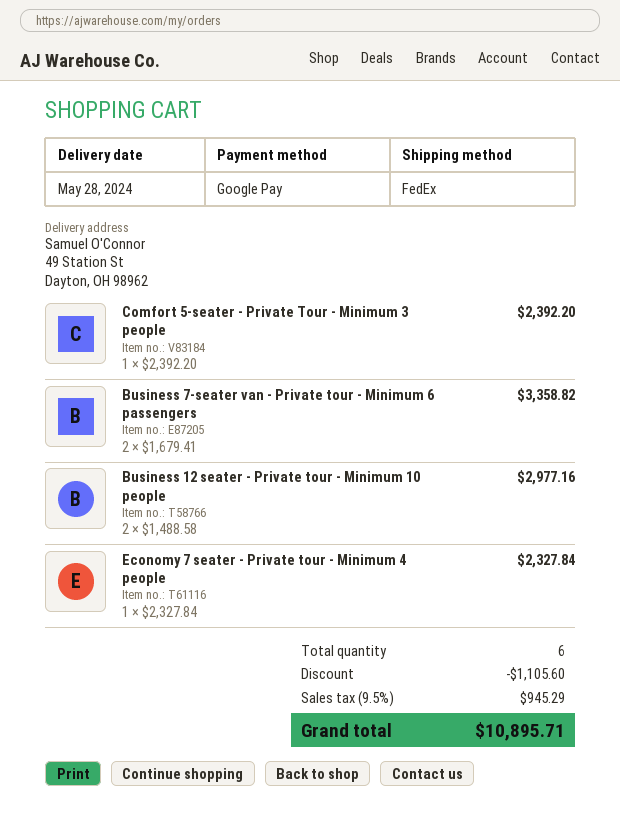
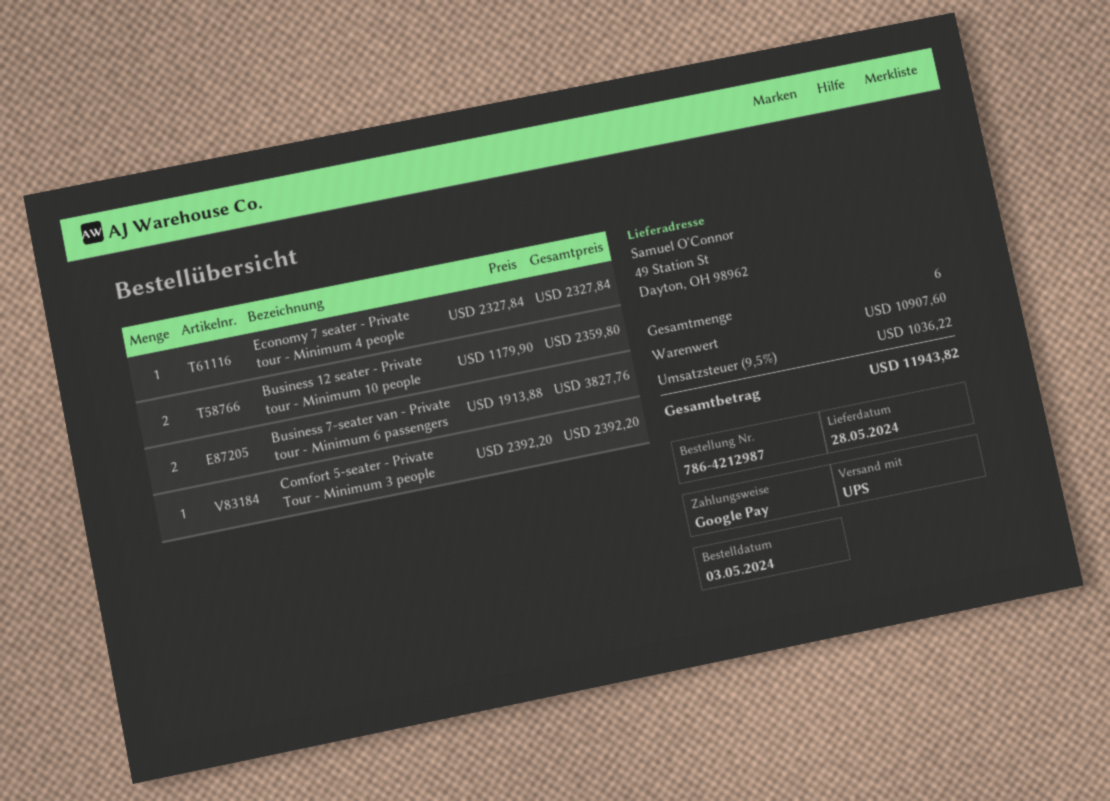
shipping method: FedEx -> UPS
Business 7-seater van - Private tour - Minimum 6 passengers: 2 x 1679.41 = 3358.82 -> 2 x 1913.88 = 3827.76
Business 12 seater - Private tour - Minimum 10 people: 2 x 1488.58 = 2977.16 -> 2 x 1179.90 = 2359.80
discount: 1105.60 -> none
tax: 9.5% = 945.29 -> 9.5% = 1036.22
total: 10895.71 -> 11943.82

